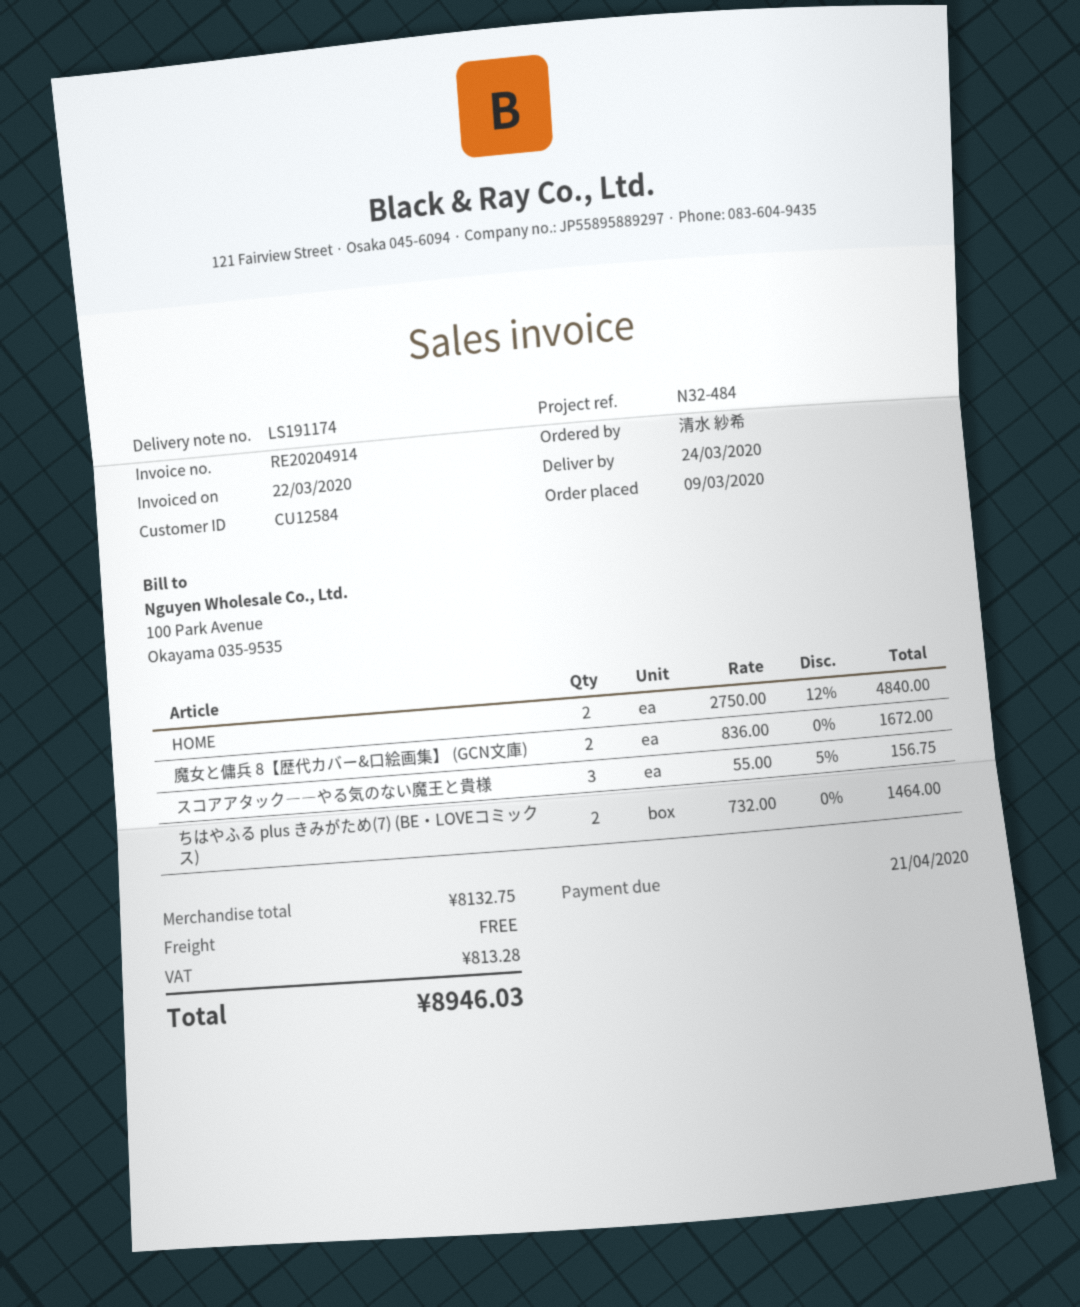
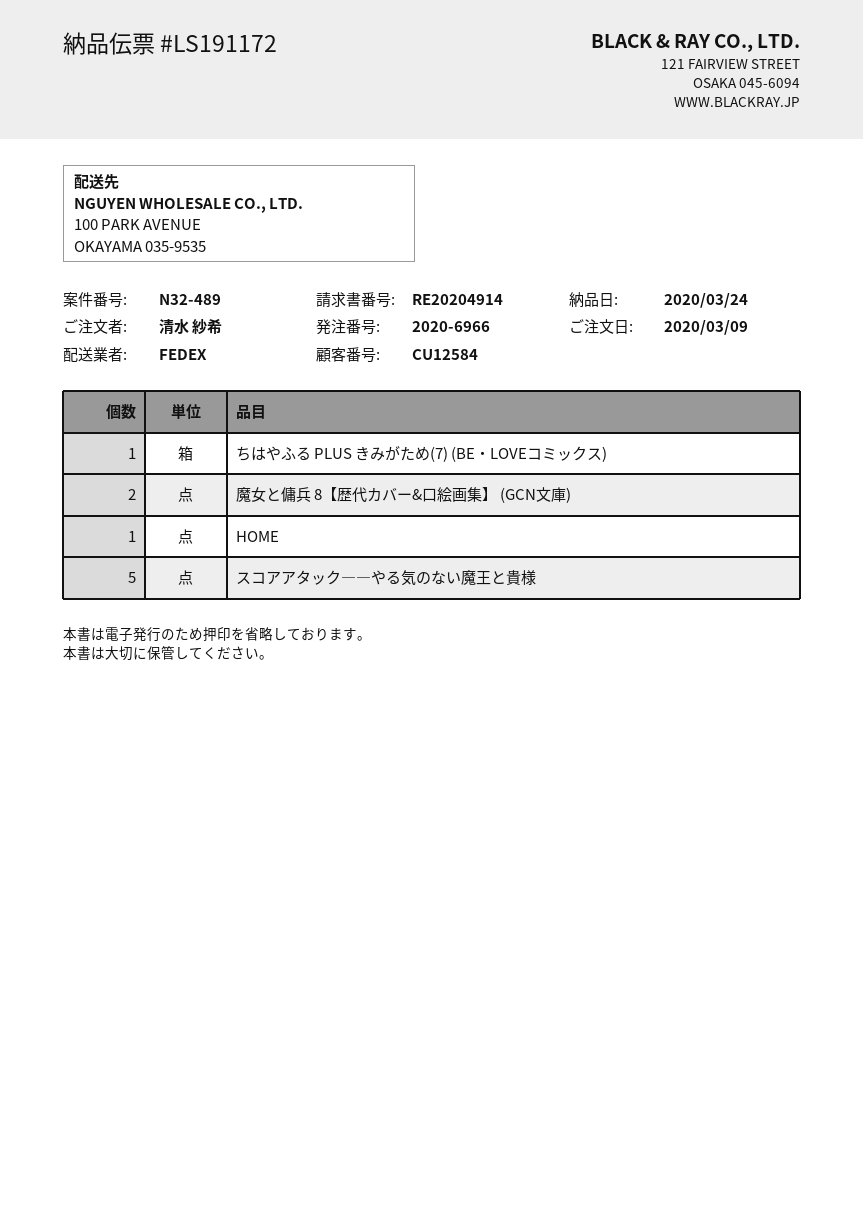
delivery note number: LS191174 -> LS191172
reference: N32-484 -> N32-489
HOME: 2 -> 1
スコアアタック――やる気のない魔王と貴様: 3 -> 5
ちはやふる plus きみがため(7) (BE・LOVEコミックス): 2 -> 1

